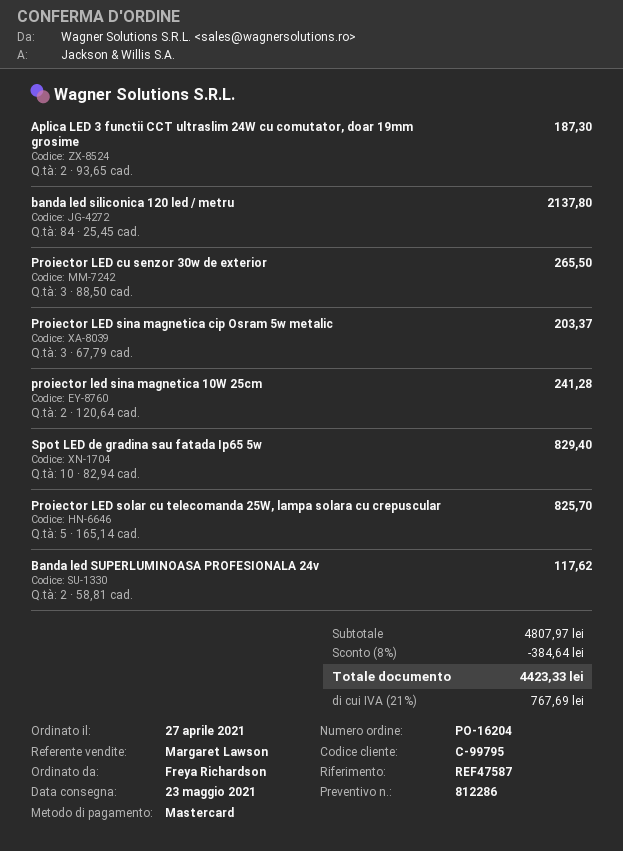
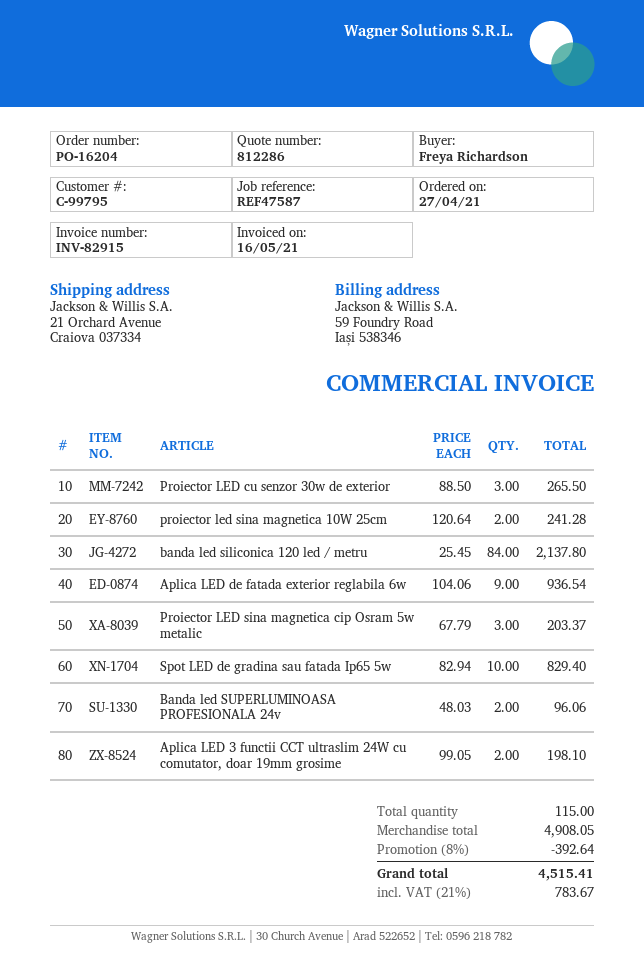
Aplica LED 3 functii CCT ultraslim 24W cu comutator, doar 19mm grosime: 2 x 93.65 = 187.30 -> 2 x 99.05 = 198.10
Proiector LED solar cu telecomanda 25W, lampa solara cu crepuscular: 5 x 165.14 = 825.70 -> none
Banda led SUPERLUMINOASA PROFESIONALA 24v: 2 x 58.81 = 117.62 -> 2 x 48.03 = 96.06
Aplica LED de fatada exterior reglabila 6w: none -> 9 x 104.06 = 936.54
subtotal: 4807.97 -> 4908.05
discount: 8% = 384.64 -> 8% = 392.64
tax: 21% = 767.69 -> 21% = 783.67
total: 4423.33 -> 4515.41

